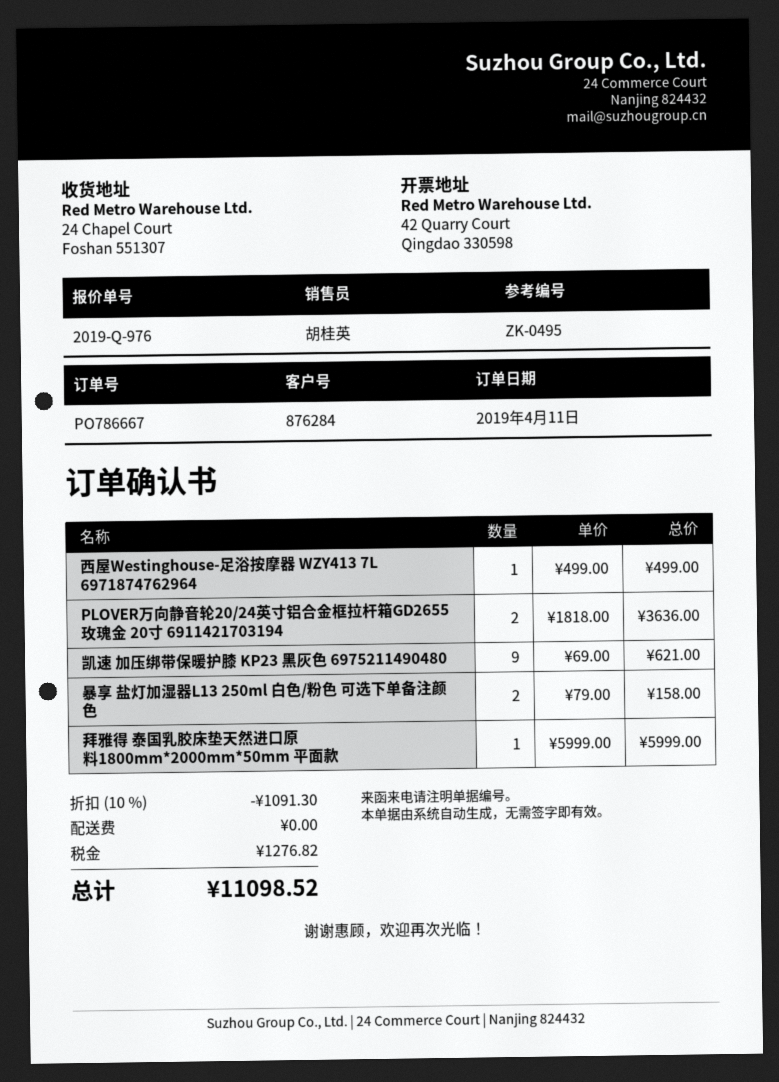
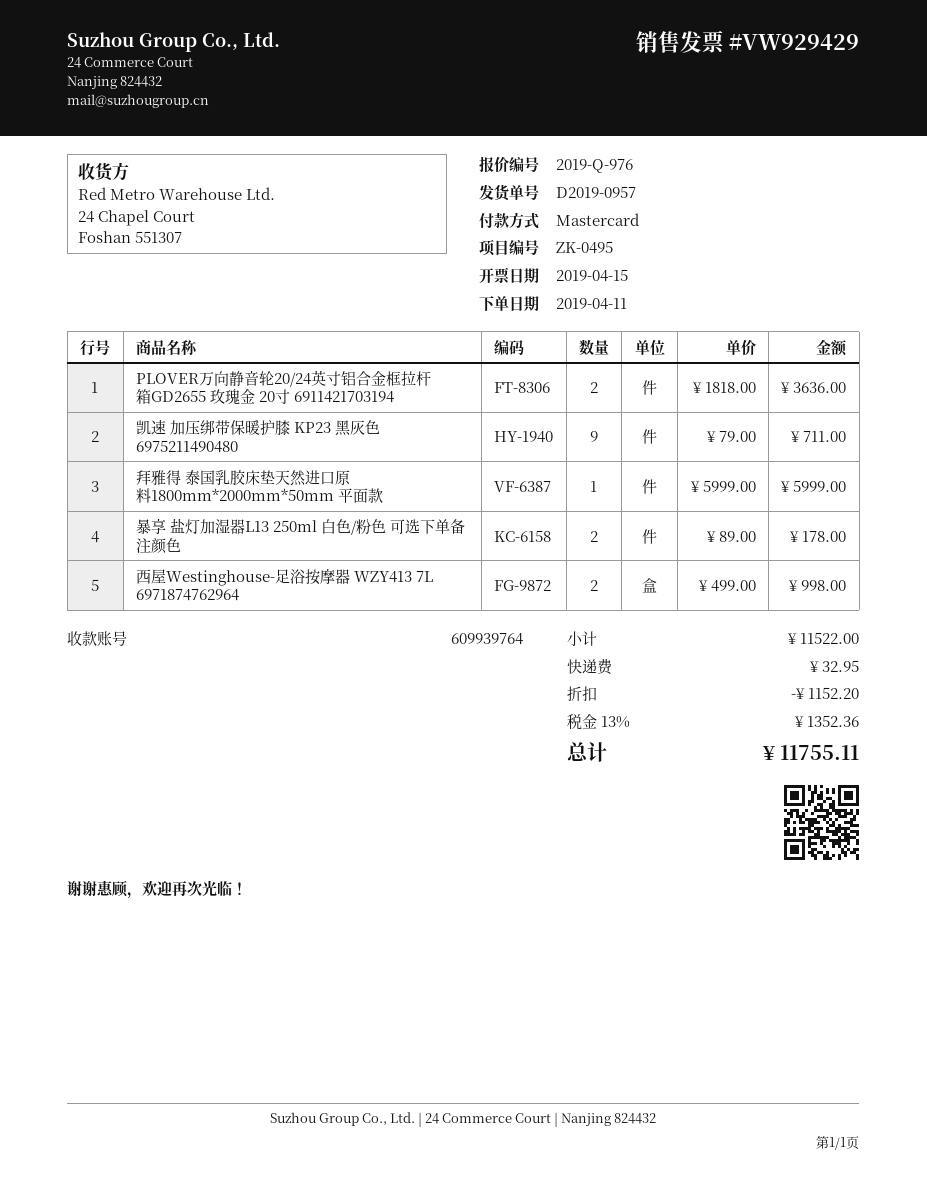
西屋Westinghouse-足浴按摩器 WZY413 7L 6971874762964: 1 x 499.00 = 499.00 -> 2 x 499.00 = 998.00
凯速 加压绑带保暖护膝 KP23 黑灰色 6975211490480: 9 x 69.00 = 621.00 -> 9 x 79.00 = 711.00
暴享 盐灯加湿器L13 250ml 白色/粉色 可选下单备注颜色: 2 x 79.00 = 158.00 -> 2 x 89.00 = 178.00
discount: 1091.30 -> 1152.20
shipping: 0.00 -> 32.95
tax: 1276.82 -> 1352.36
total: 11098.52 -> 11755.11

